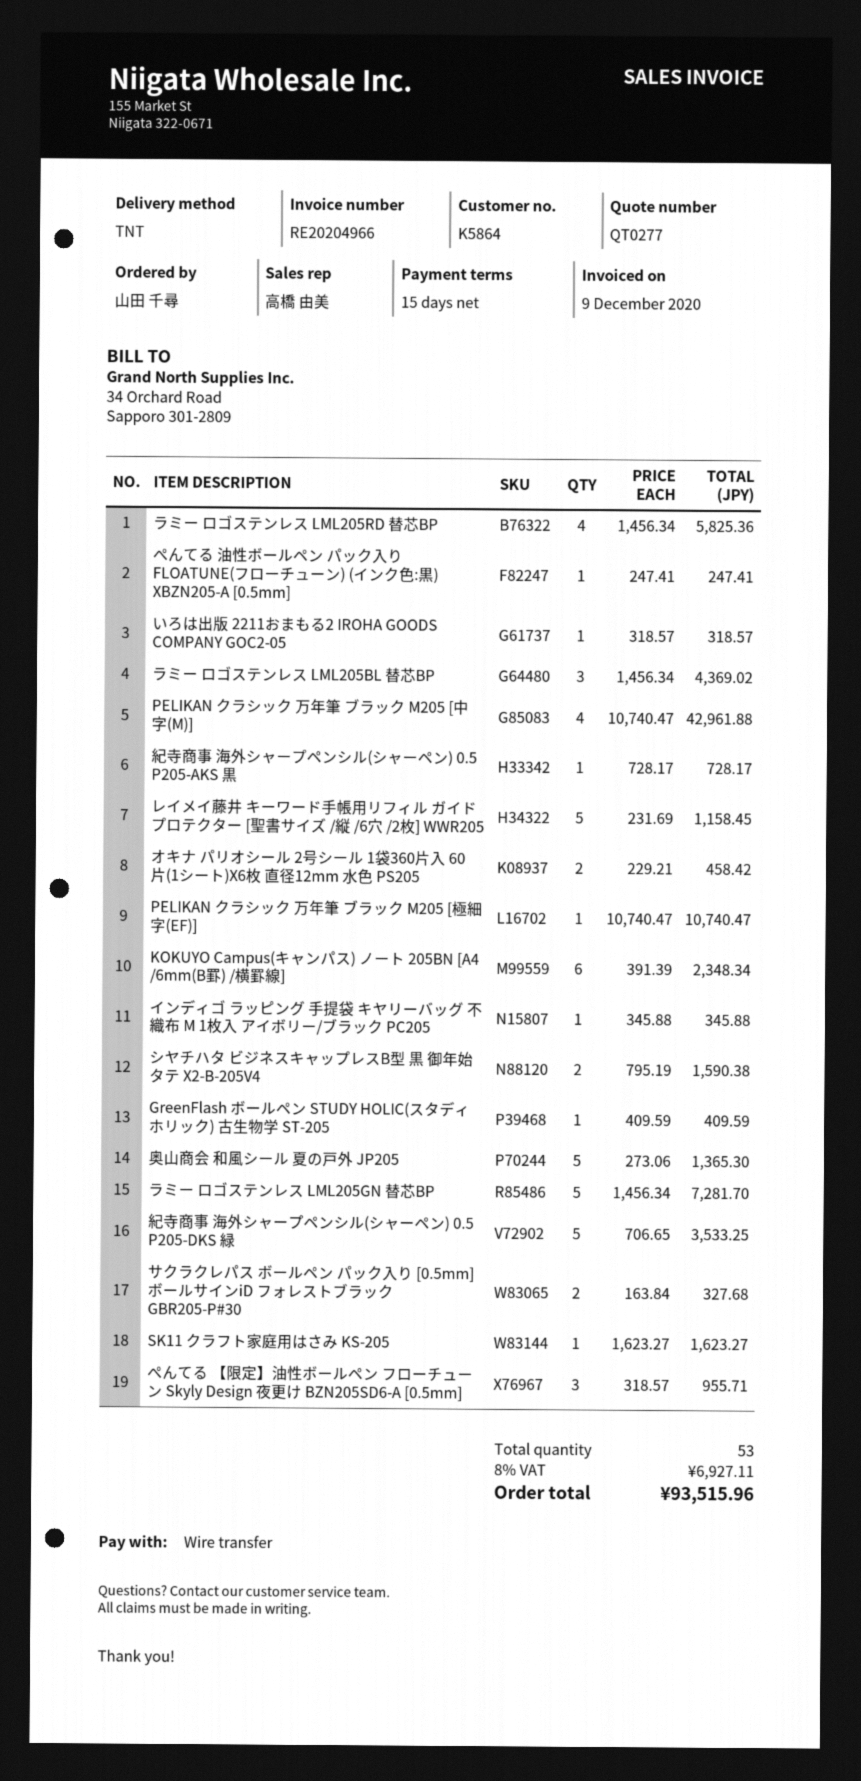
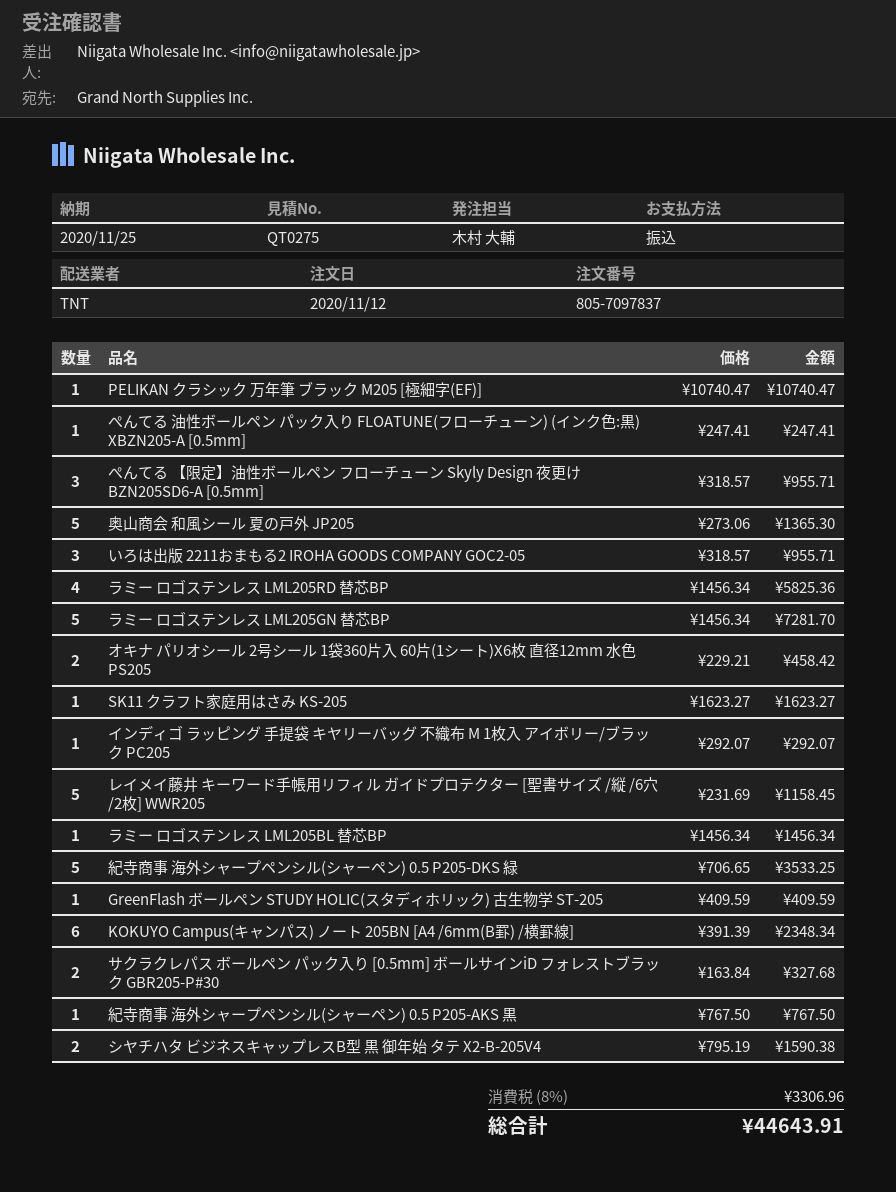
quote number: QT0277 -> QT0275
ordered by: 山田 千尋 -> 木村 大輔
いろは出版 2211おまもる2 IROHA GOODS COMPANY GOC2-05: 1 x 318.57 = 318.57 -> 3 x 318.57 = 955.71
ラミー ロゴステンレス LML205BL 替芯BP: 3 x 1456.34 = 4369.02 -> 1 x 1456.34 = 1456.34
PELIKAN クラシック 万年筆 ブラック M205 [中字(M)]: 4 x 10740.47 = 42961.88 -> none
紀寺商事 海外シャープペンシル(シャーペン) 0.5 P205-AKS 黒: 1 x 728.17 = 728.17 -> 1 x 767.50 = 767.50
インディゴ ラッピング 手提袋 キヤリーバッグ 不織布 M 1枚入 アイボリー/ブラック PC205: 1 x 345.88 = 345.88 -> 1 x 292.07 = 292.07
tax: 8% = 6927.11 -> 8% = 3306.96
total: 93515.96 -> 44643.91

